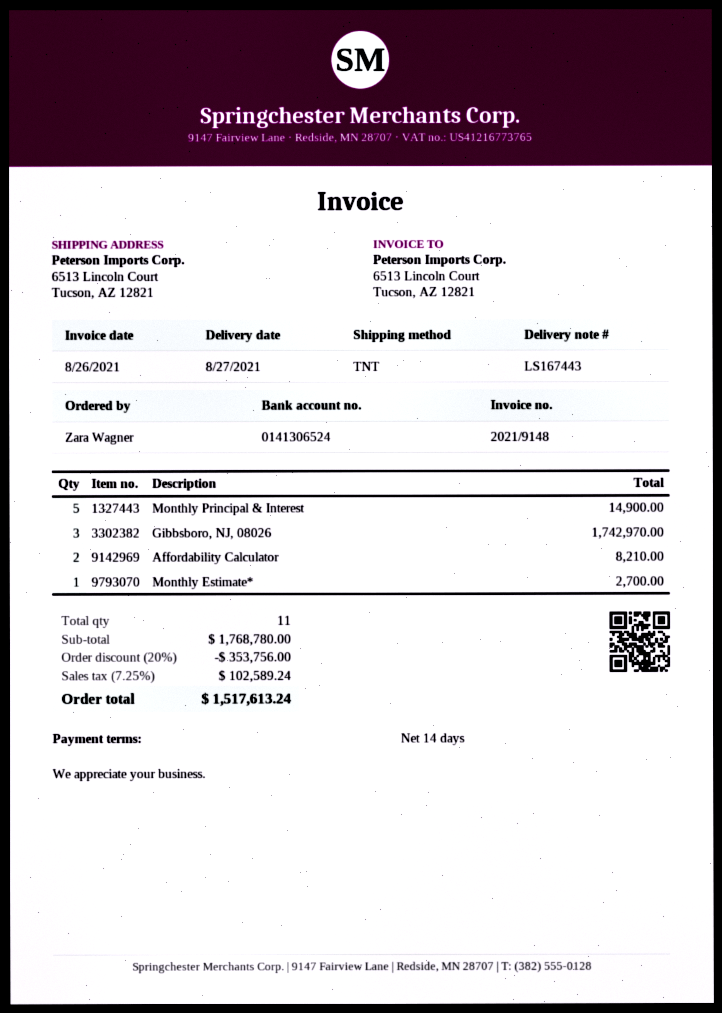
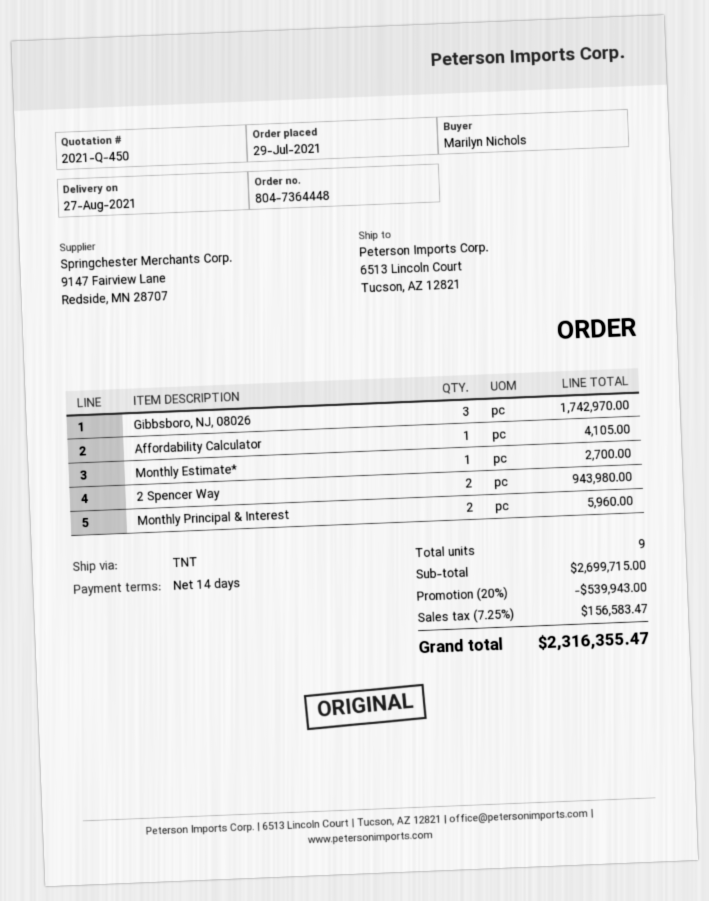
ordered by: Zara Wagner -> Marilyn Nichols
Monthly Principal & Interest: 5 for 14900.00 -> 2 for 5960.00
Affordability Calculator: 2 for 8210.00 -> 1 for 4105.00
2 Spencer Way: none -> 2 for 943980.00
total quantity: 11 -> 9
subtotal: 1768780.00 -> 2699715.00
discount: 20% = 353756.00 -> 20% = 539943.00
tax: 7.25% = 102589.24 -> 7.25% = 156583.47
total: 1517613.24 -> 2316355.47

